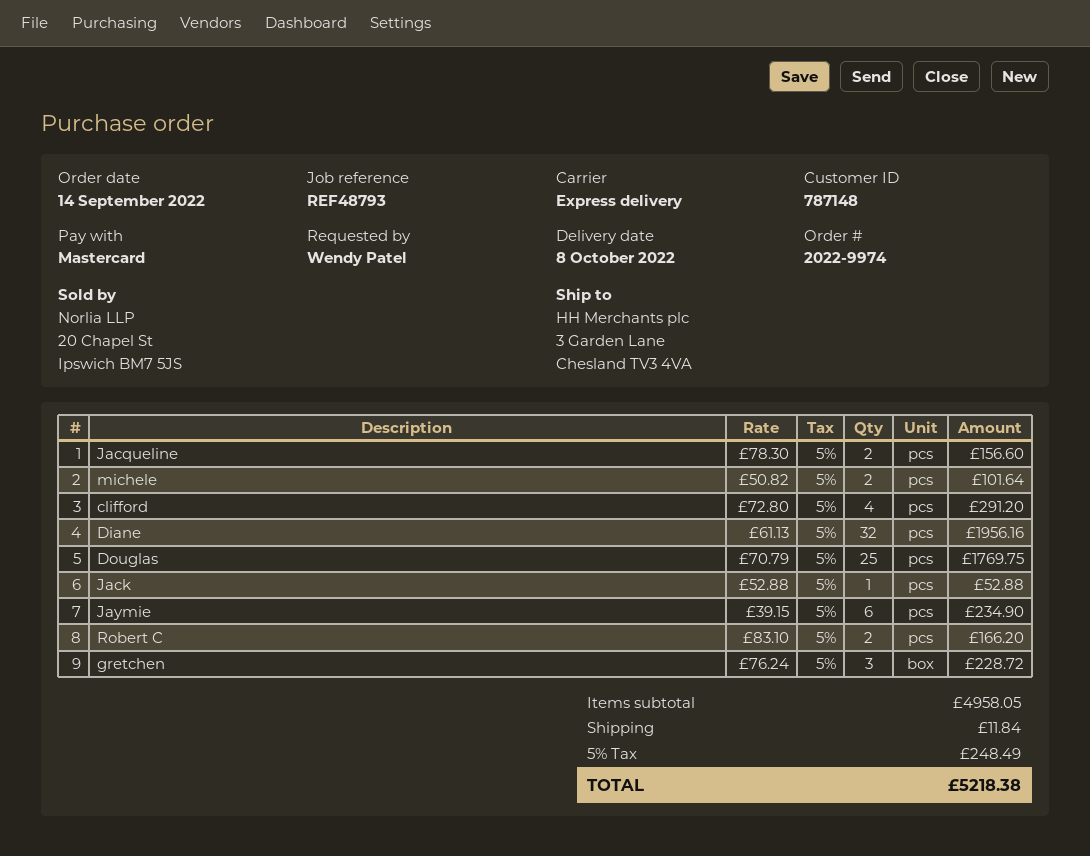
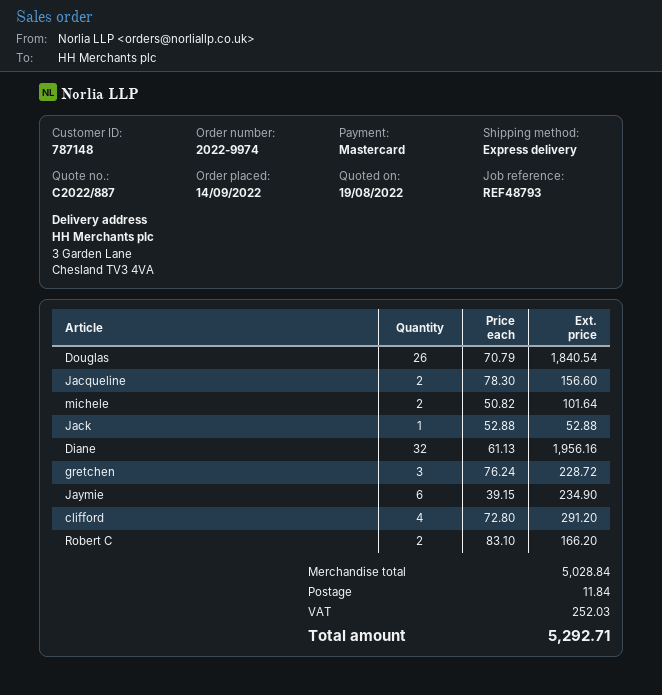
Douglas: 25 x 70.79 = 1769.75 -> 26 x 70.79 = 1840.54
subtotal: 4958.05 -> 5028.84
tax: 248.49 -> 252.03
total: 5218.38 -> 5292.71

